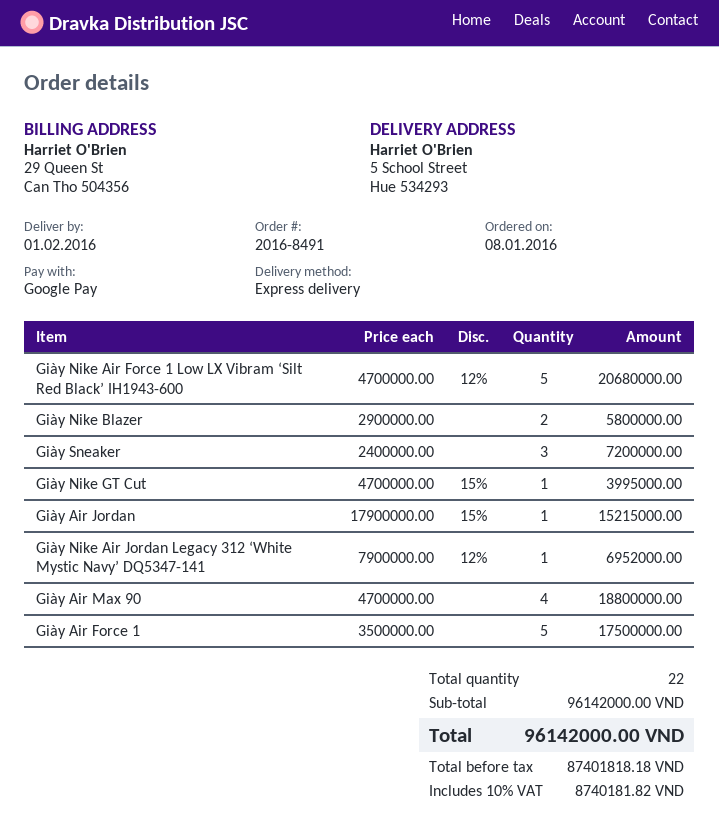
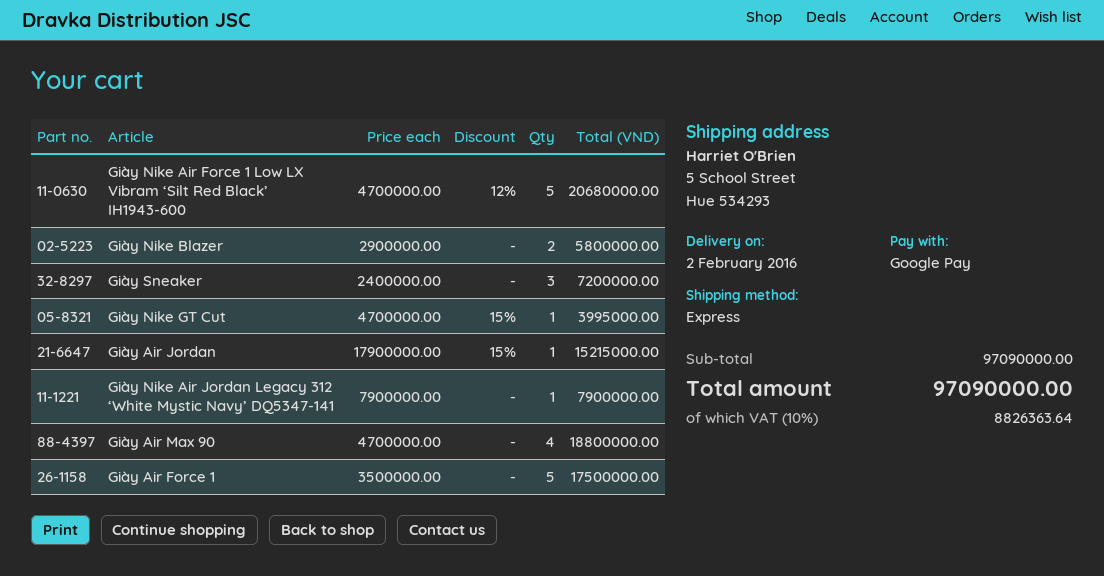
delivery date: 2016-02-01 -> 2016-02-02
Giày Nike Air Jordan Legacy 312 ‘White Mystic Navy’ DQ5347-141: 1 x 7900000.00 - 12% = 6952000.00 -> 1 x 7900000.00 = 7900000.00
subtotal: 96142000.00 -> 97090000.00
tax: 10% = 8740181.82 -> 10% = 8826363.64
total: 96142000.00 -> 97090000.00

